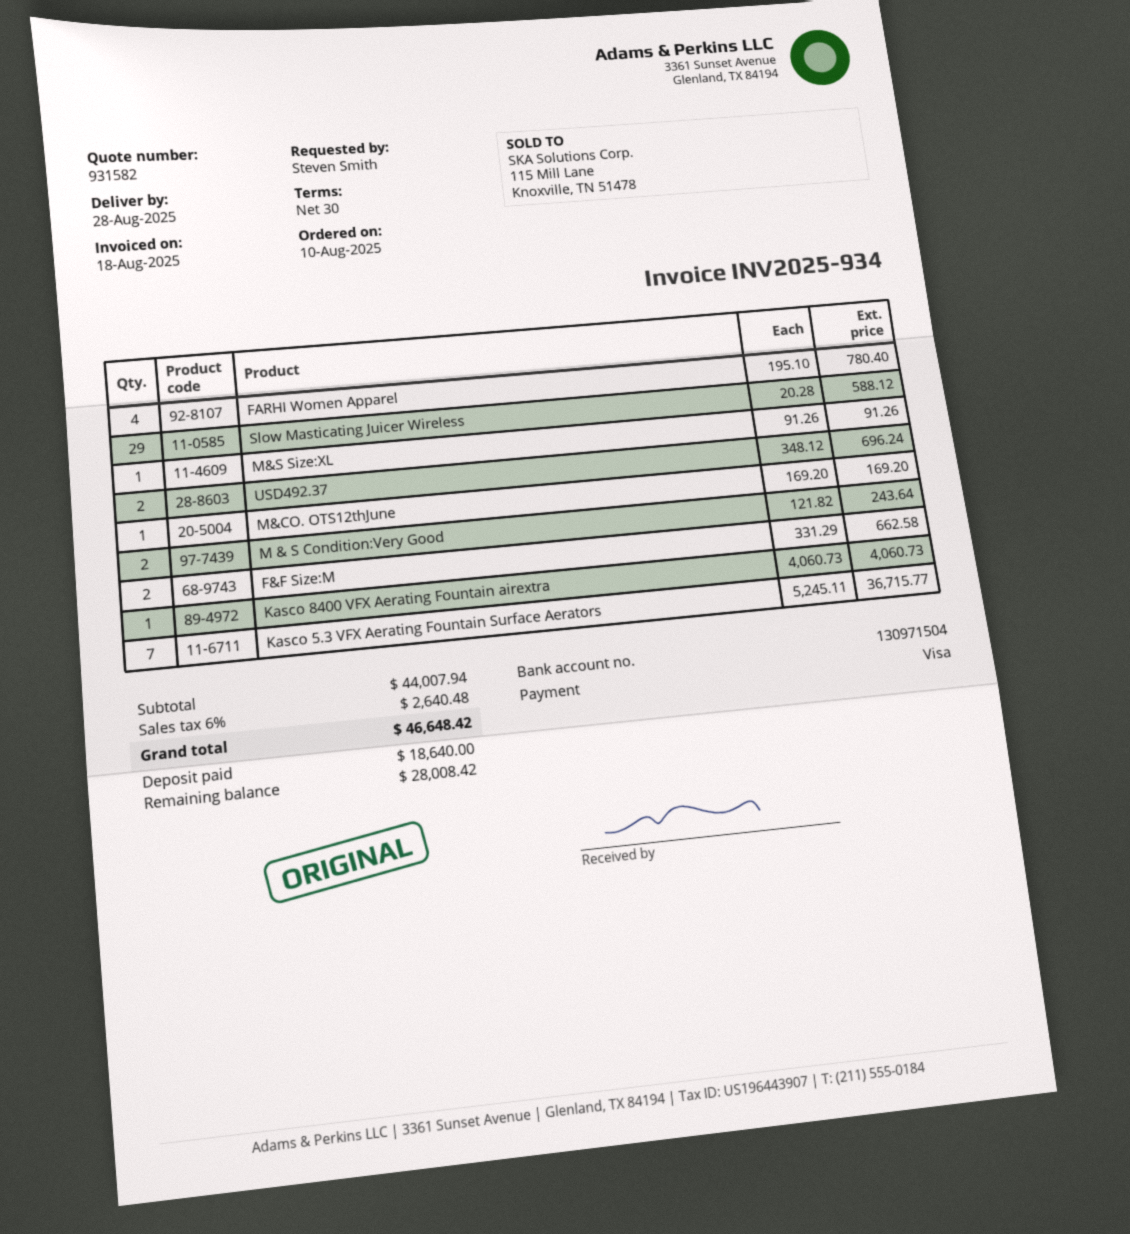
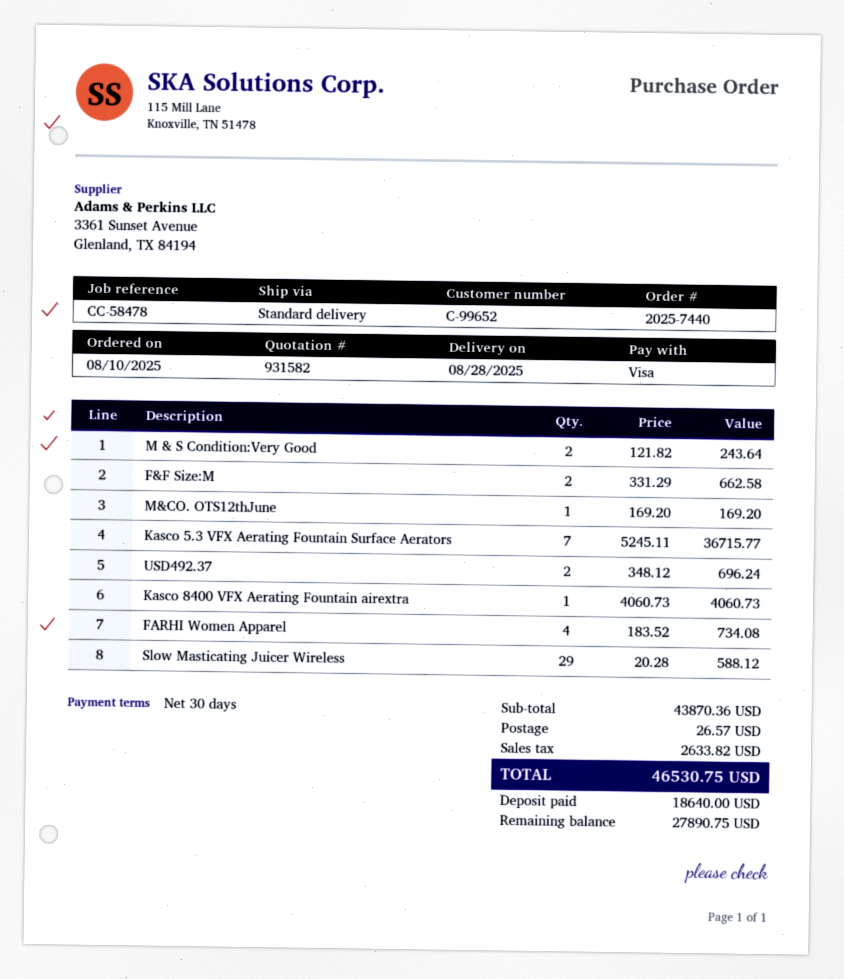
FARHI Women Apparel: 4 x 195.10 = 780.40 -> 4 x 183.52 = 734.08
M&S Size:XL: 1 x 91.26 = 91.26 -> none
subtotal: 44007.94 -> 43870.36
shipping: none -> 26.57
tax: 2640.48 -> 2633.82
total: 46648.42 -> 46530.75
balance: 28008.42 -> 27890.75

